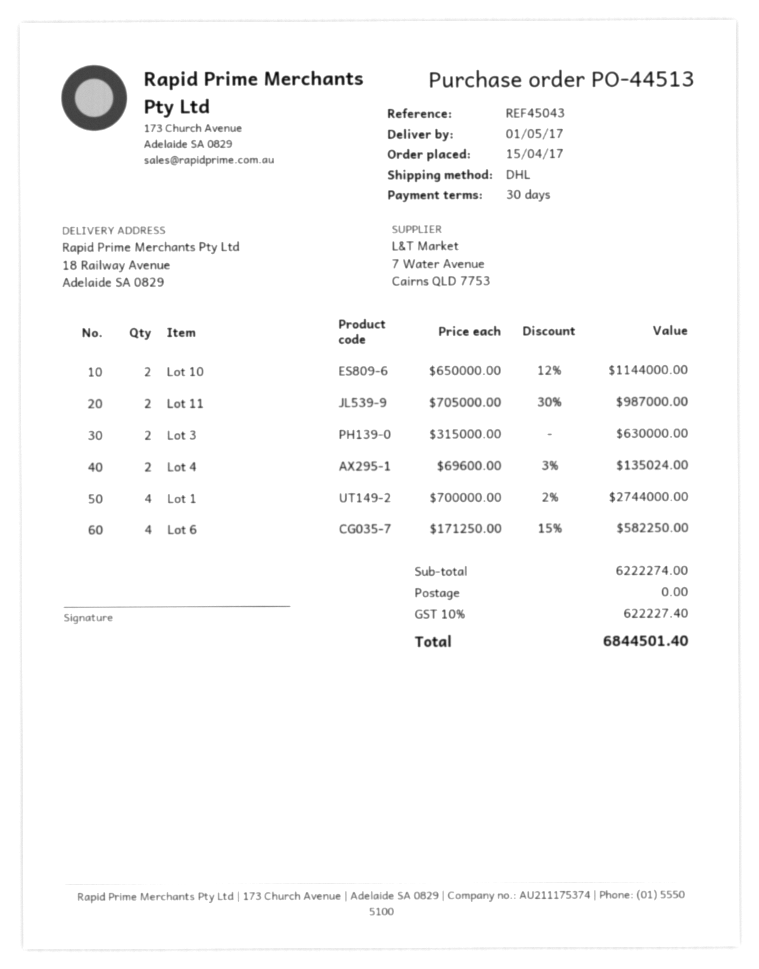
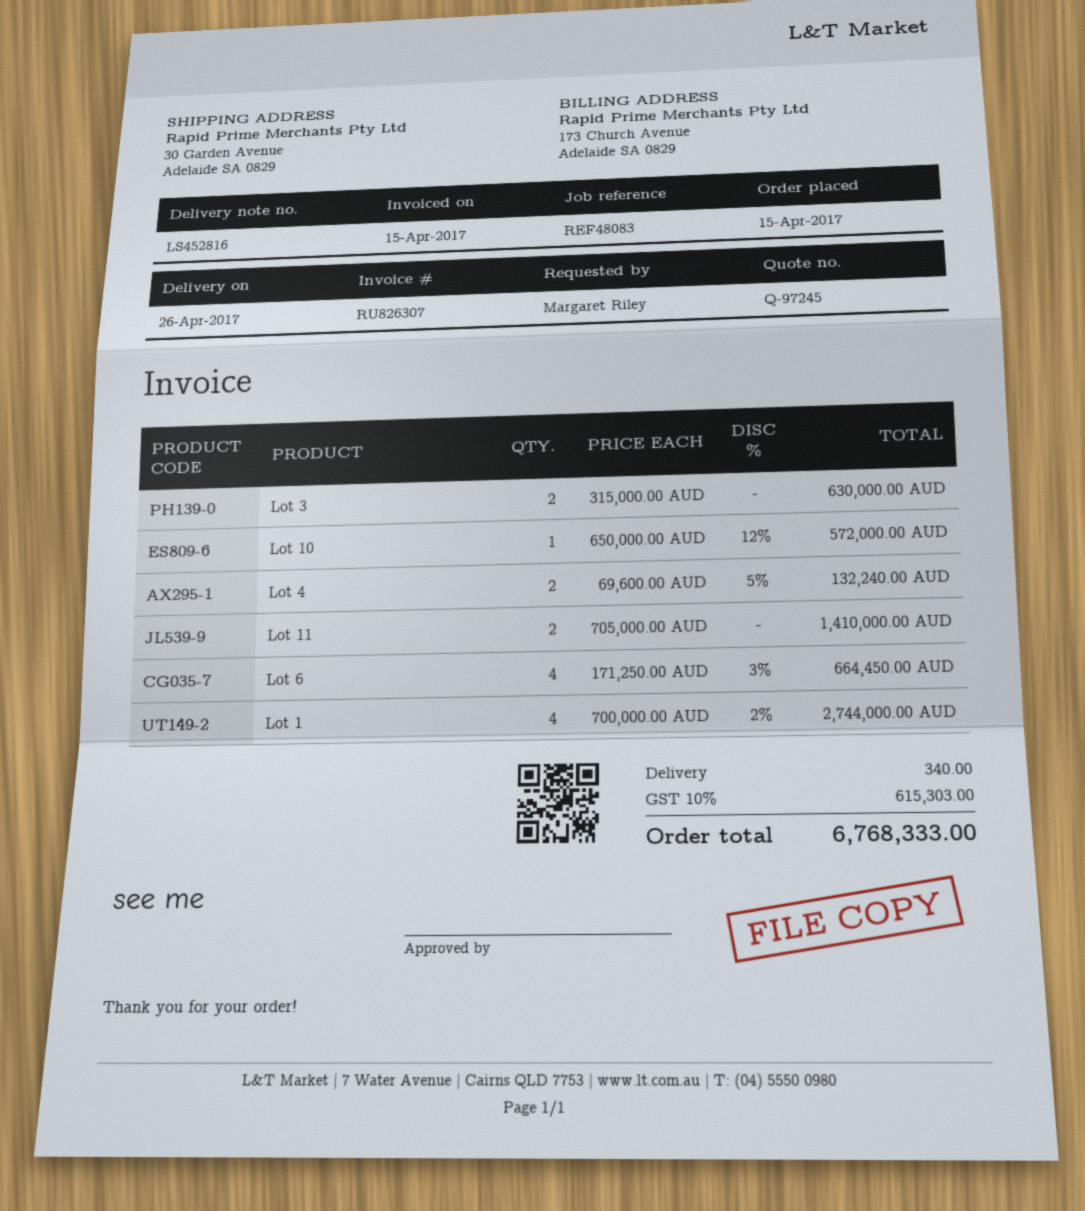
delivery date: 2017-05-01 -> 2017-04-26
reference: REF45043 -> REF48083
ship to: 18 Railway Avenue, Adelaide SA 0829 -> 30 Garden Avenue, Adelaide SA 0829
Lot 10: 2 x 650000.00 - 12% = 1144000.00 -> 1 x 650000.00 - 12% = 572000.00
Lot 11: 2 x 705000.00 - 30% = 987000.00 -> 2 x 705000.00 = 1410000.00
Lot 4: 2 x 69600.00 - 3% = 135024.00 -> 2 x 69600.00 - 5% = 132240.00
Lot 6: 4 x 171250.00 - 15% = 582250.00 -> 4 x 171250.00 - 3% = 664450.00
shipping: 0.00 -> 340.00
tax: 10% = 622227.40 -> 10% = 615303.00
total: 6844501.40 -> 6768333.00

